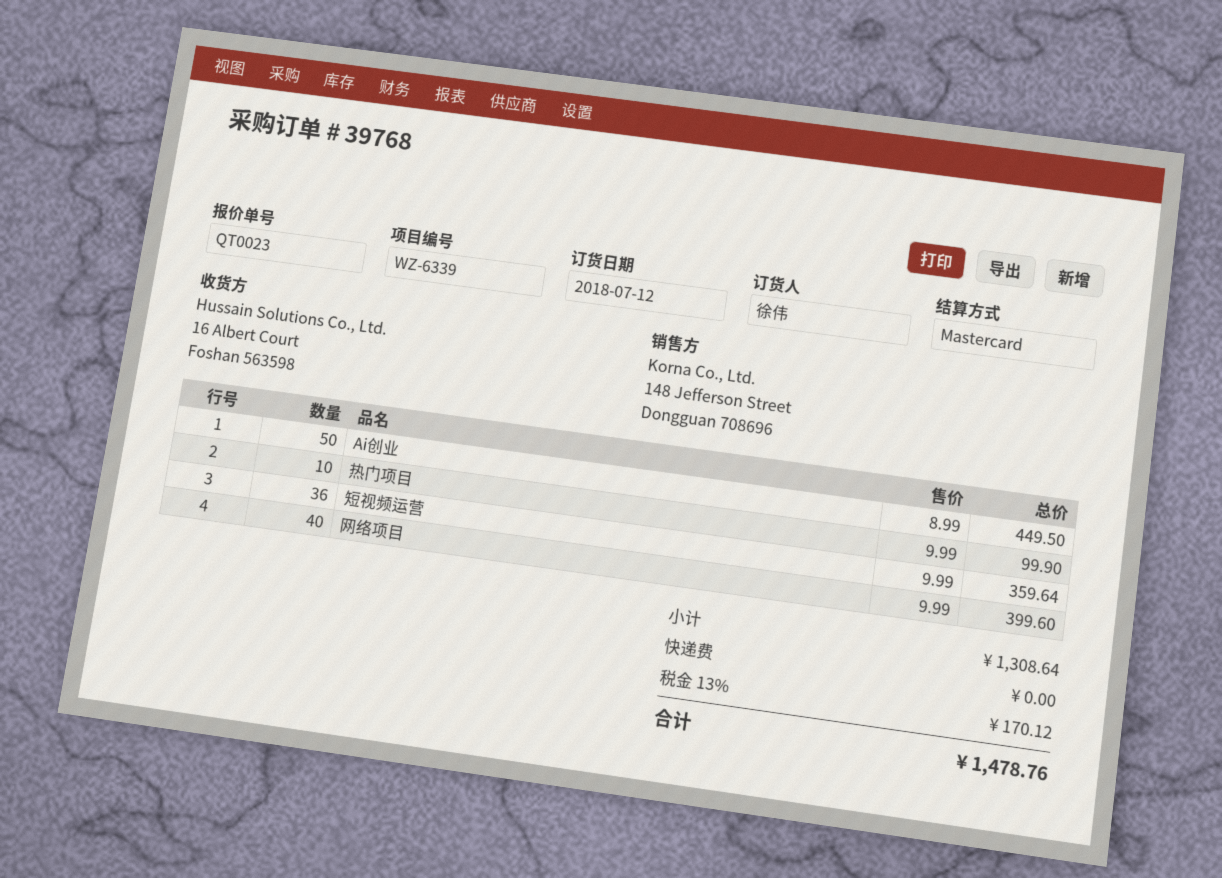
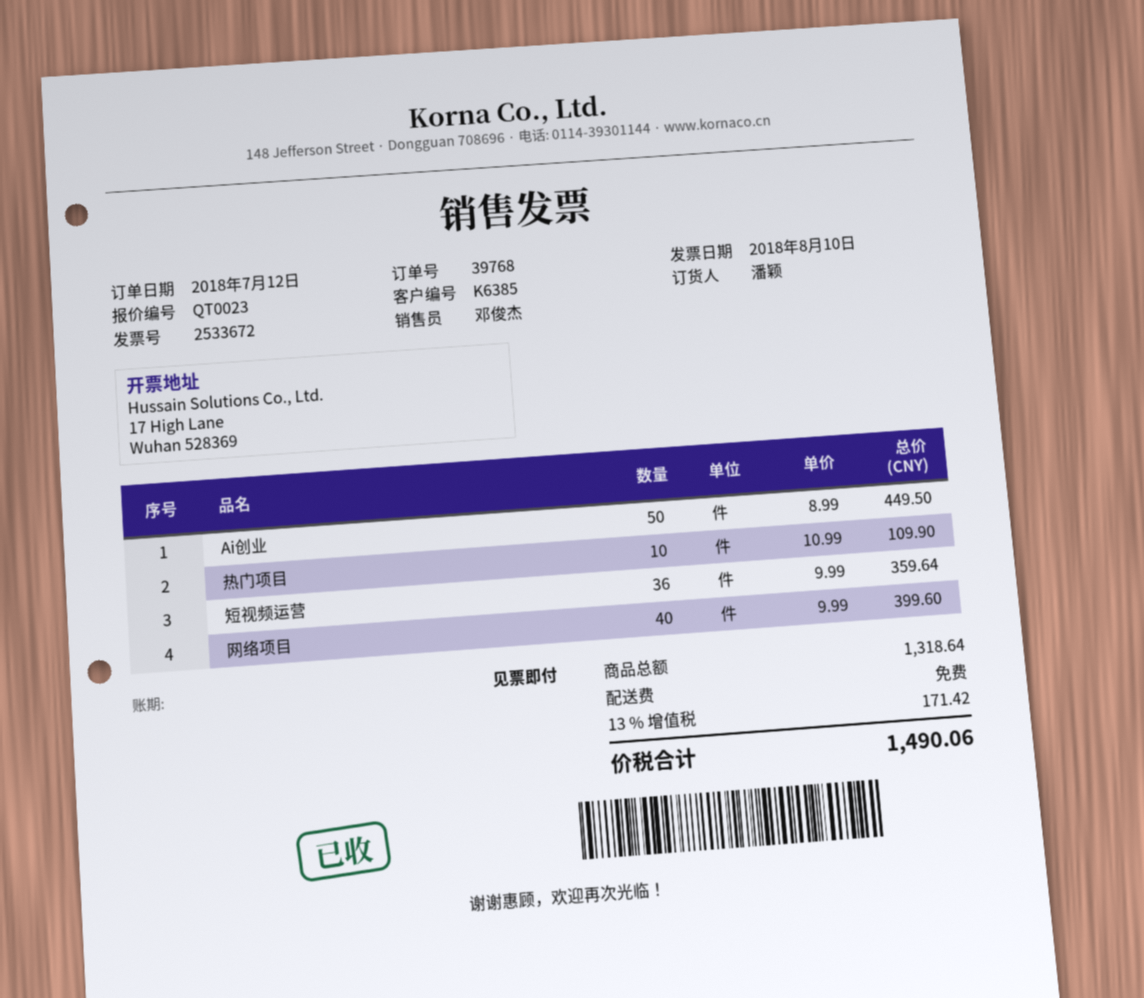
ordered by: 徐伟 -> 潘颖
热门项目: 10 x 9.99 = 99.90 -> 10 x 10.99 = 109.90
subtotal: 1308.64 -> 1318.64
tax: 13% = 170.12 -> 13% = 171.42
total: 1478.76 -> 1490.06

